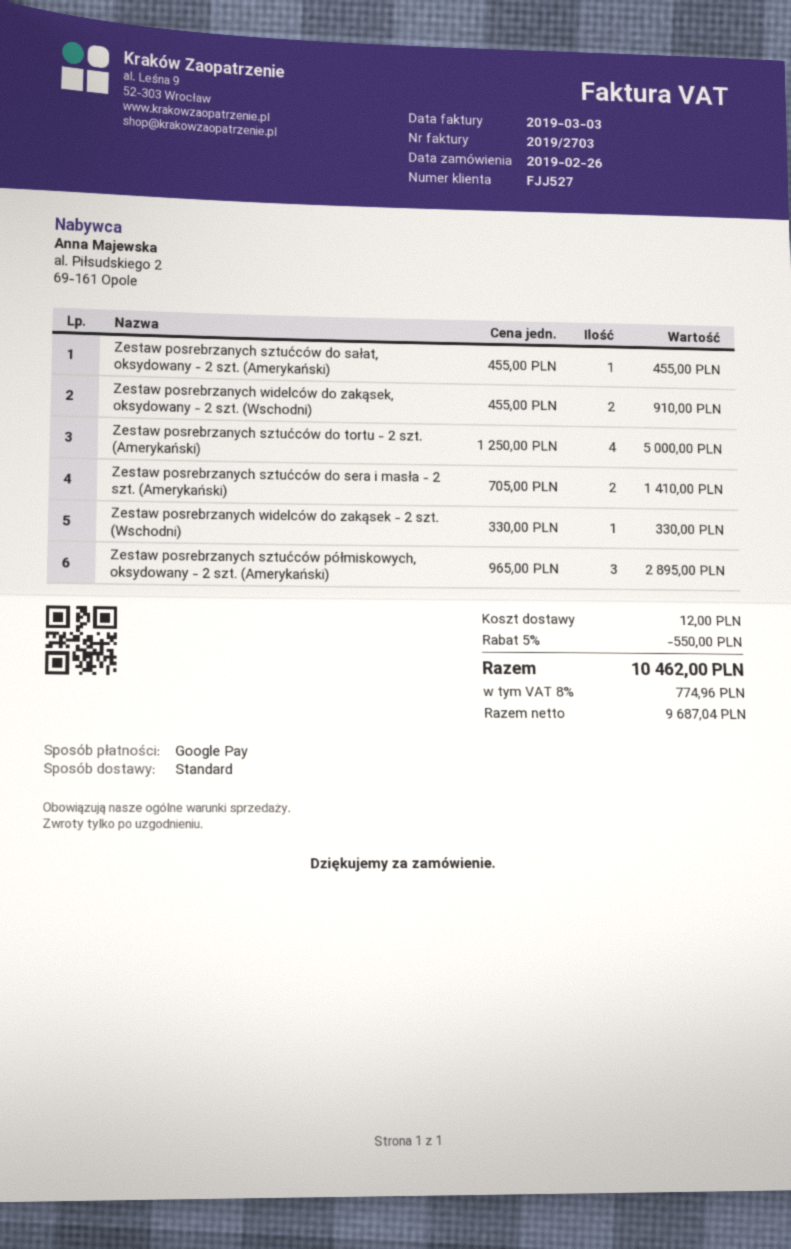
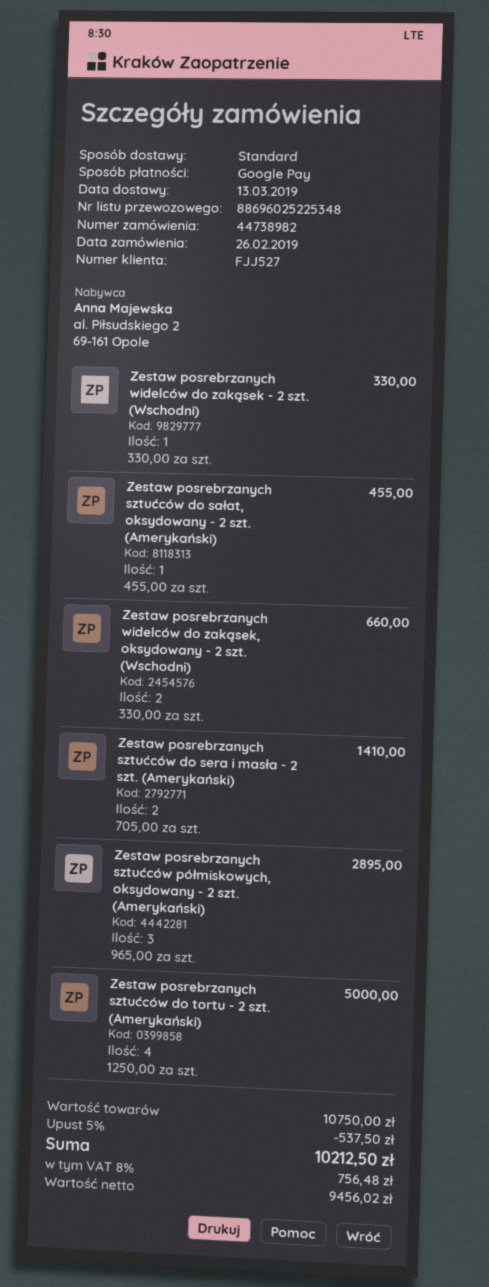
Zestaw posrebrzanych widelców do zakąsek, oksydowany - 2 szt. (Wschodni): 2 x 455.00 = 910.00 -> 2 x 330.00 = 660.00
discount: 5% = 550.00 -> 5% = 537.50
shipping: 12.00 -> none
net: 9687.04 -> 9456.02
tax: 8% = 774.96 -> 8% = 756.48
total: 10462.00 -> 10212.50

